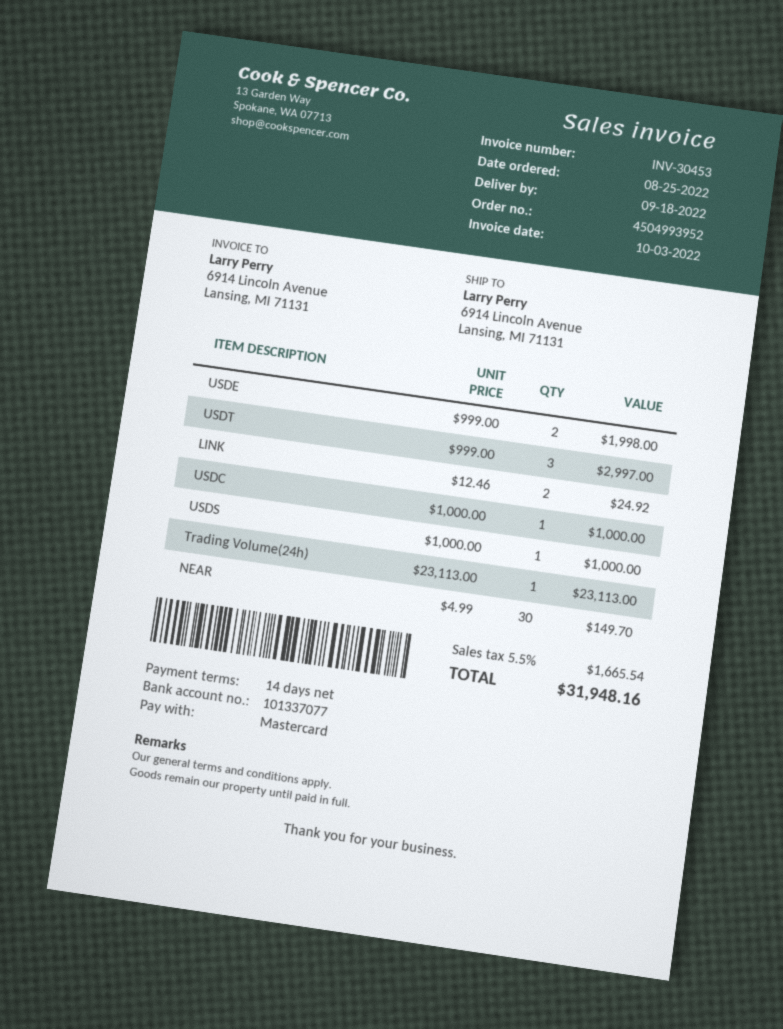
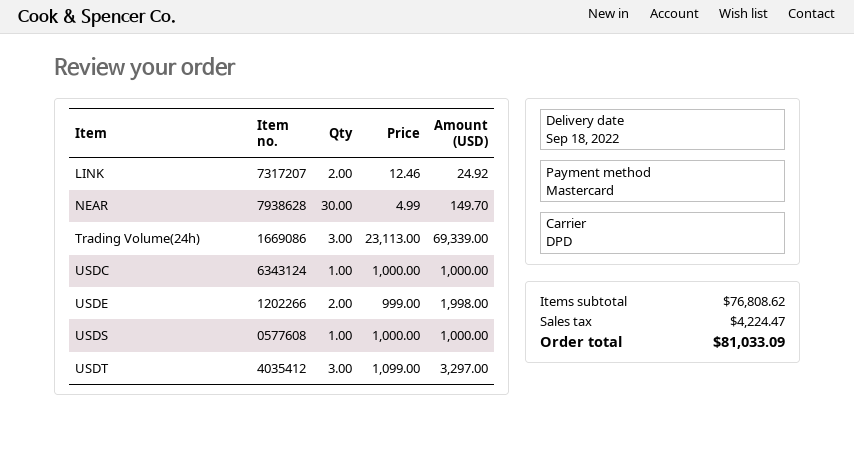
USDT: 3 x 999.00 = 2997.00 -> 3 x 1099.00 = 3297.00
Trading Volume(24h): 1 x 23113.00 = 23113.00 -> 3 x 23113.00 = 69339.00
tax: 1665.54 -> 4224.47
total: 31948.16 -> 81033.09

